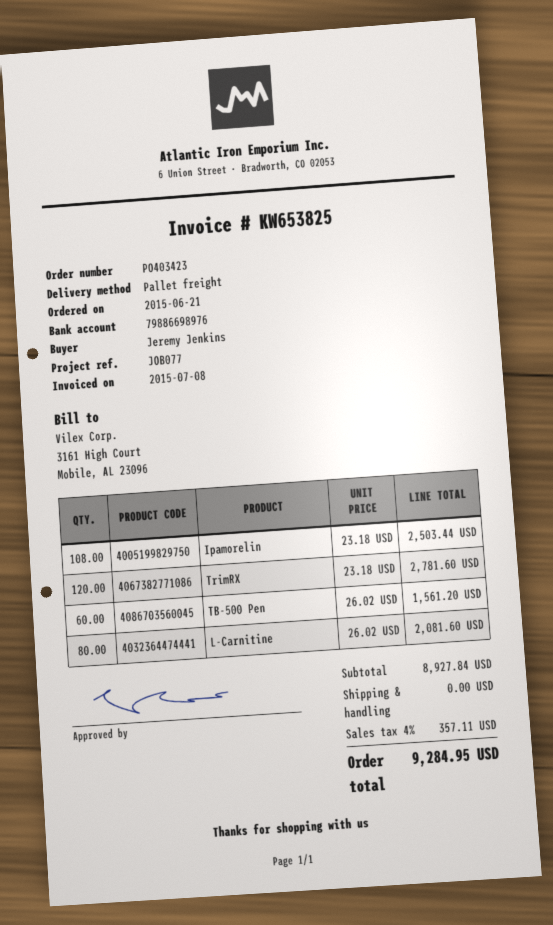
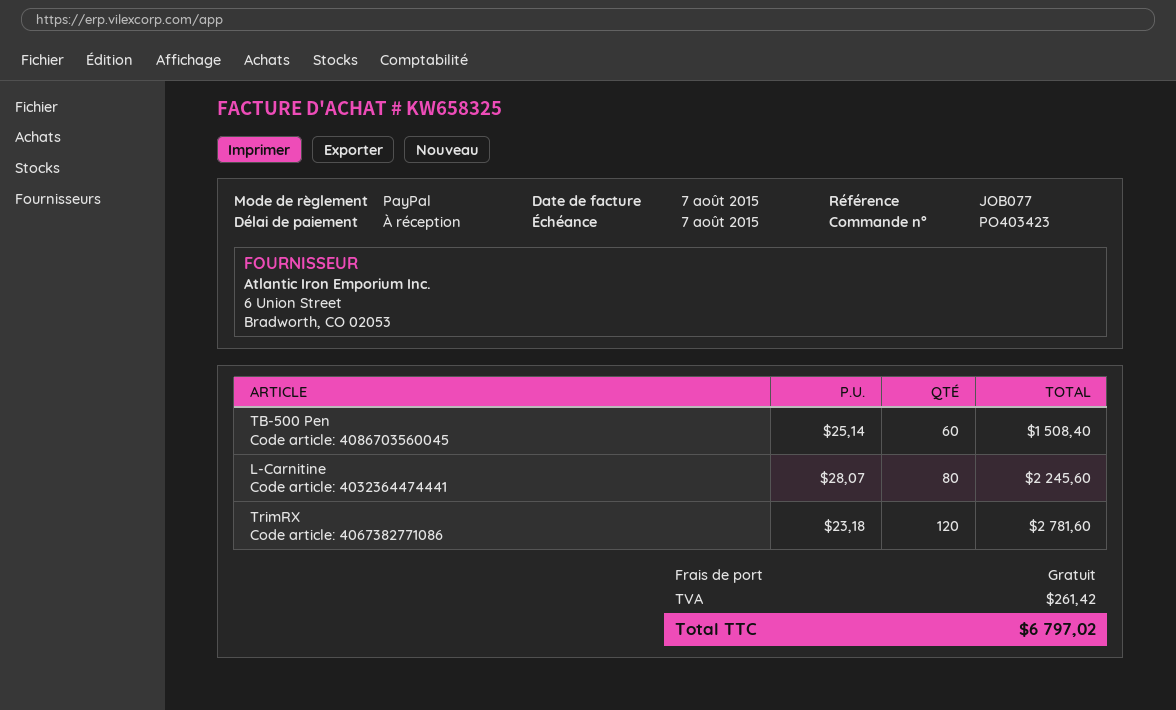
invoice number: KW653825 -> KW658325
invoice date: 2015-07-08 -> 2015-08-07
Ipamorelin: 108 x 23.18 = 2503.44 -> none
TB-500 Pen: 60 x 26.02 = 1561.20 -> 60 x 25.14 = 1508.40
L-Carnitine: 80 x 26.02 = 2081.60 -> 80 x 28.07 = 2245.60
tax: 357.11 -> 261.42
total: 9284.95 -> 6797.02

